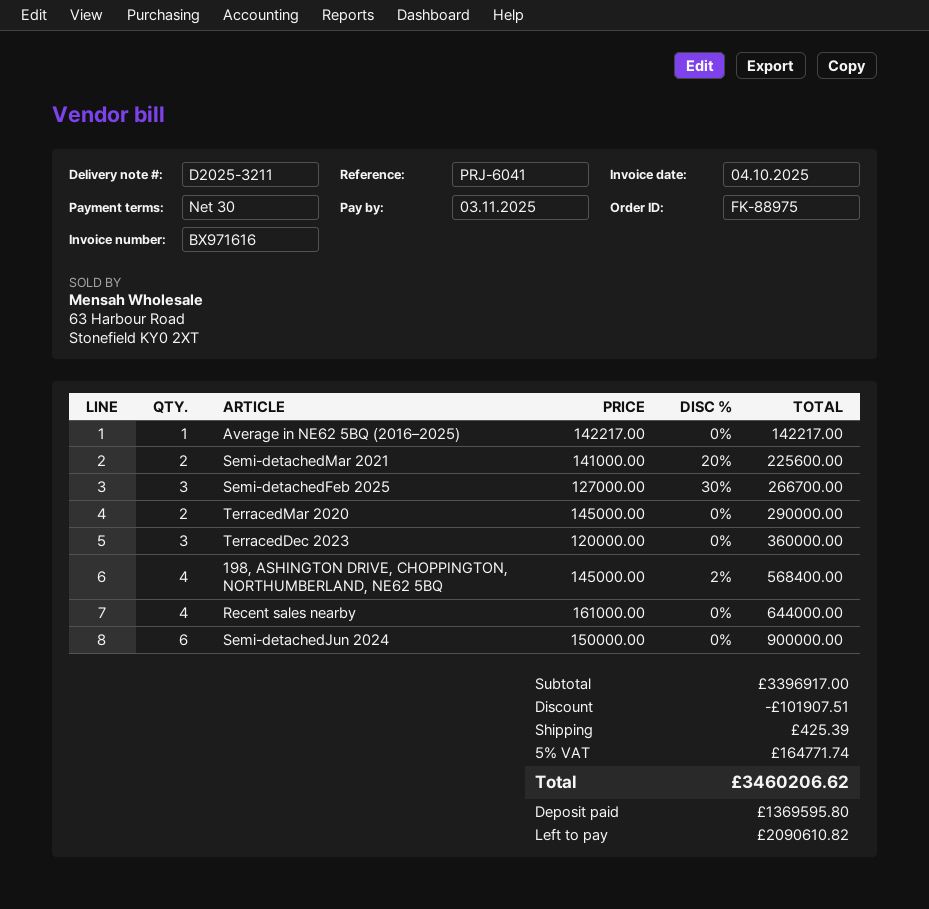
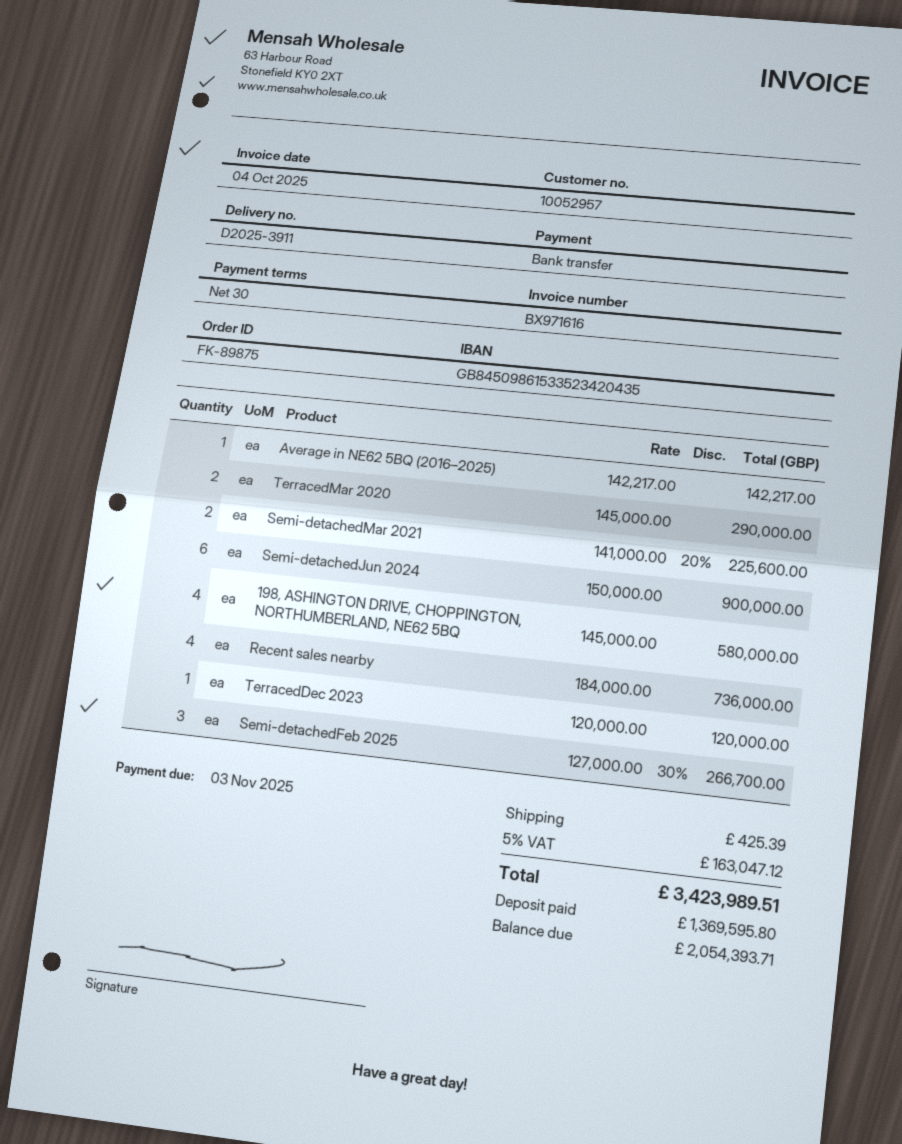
order number: FK-88975 -> FK-89875
delivery note number: D2025-3211 -> D2025-3911
TerracedDec 2023: 3 x 120000.00 = 360000.00 -> 1 x 120000.00 = 120000.00
198, ASHINGTON DRIVE, CHOPPINGTON, NORTHUMBERLAND, NE62 5BQ: 4 x 145000.00 - 2% = 568400.00 -> 4 x 145000.00 = 580000.00
Recent sales nearby: 4 x 161000.00 = 644000.00 -> 4 x 184000.00 = 736000.00
discount: 101907.51 -> none
tax: 5% = 164771.74 -> 5% = 163047.12
total: 3460206.62 -> 3423989.51
balance: 2090610.82 -> 2054393.71

